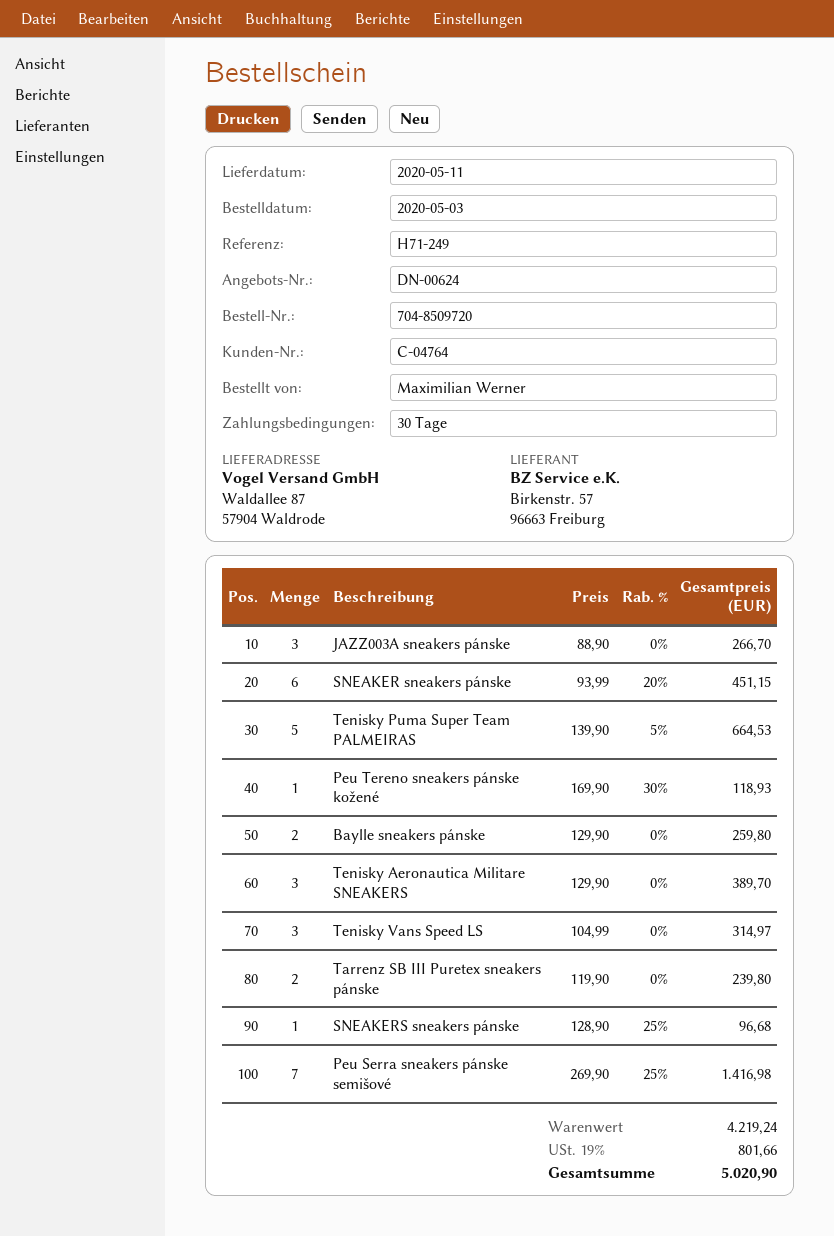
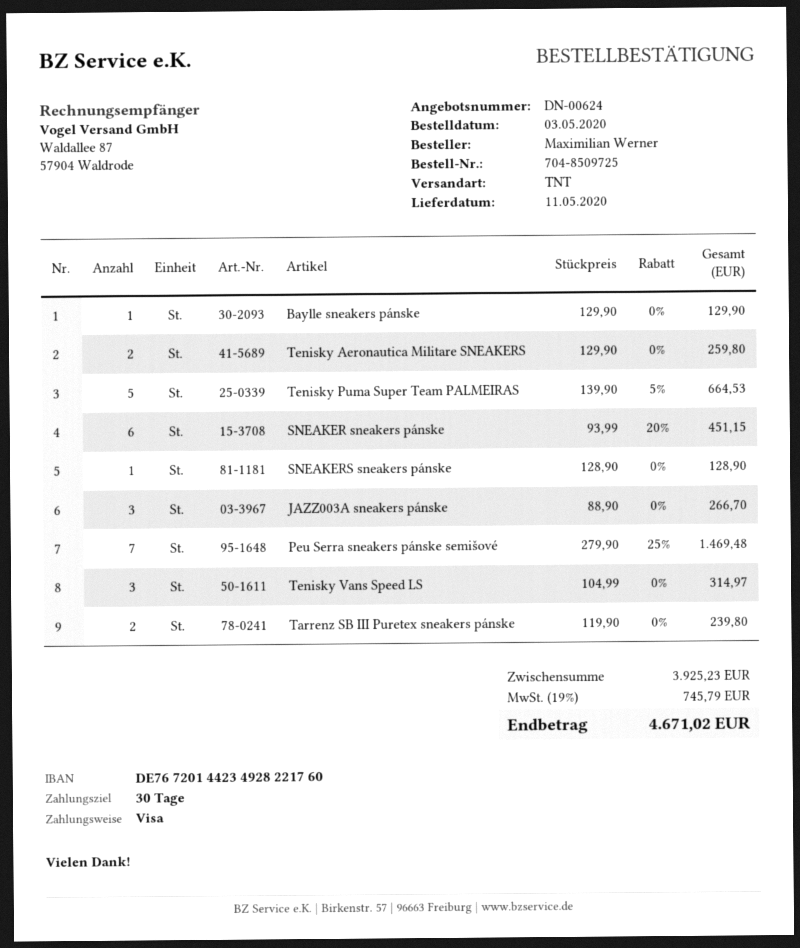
order number: 704-8509720 -> 704-8509725
Peu Tereno sneakers pánske kožené: 1 x 169.90 - 30% = 118.93 -> none
Baylle sneakers pánske: 2 x 129.90 = 259.80 -> 1 x 129.90 = 129.90
Tenisky Aeronautica Militare SNEAKERS: 3 x 129.90 = 389.70 -> 2 x 129.90 = 259.80
SNEAKERS sneakers pánske: 1 x 128.90 - 25% = 96.68 -> 1 x 128.90 = 128.90
Peu Serra sneakers pánske semišové: 7 x 269.90 - 25% = 1416.98 -> 7 x 279.90 - 25% = 1469.48
subtotal: 4219.24 -> 3925.23
tax: 19% = 801.66 -> 19% = 745.79
total: 5020.90 -> 4671.02

